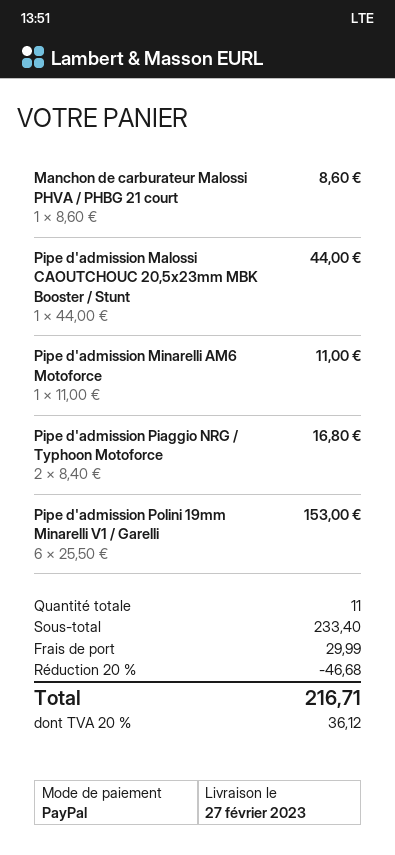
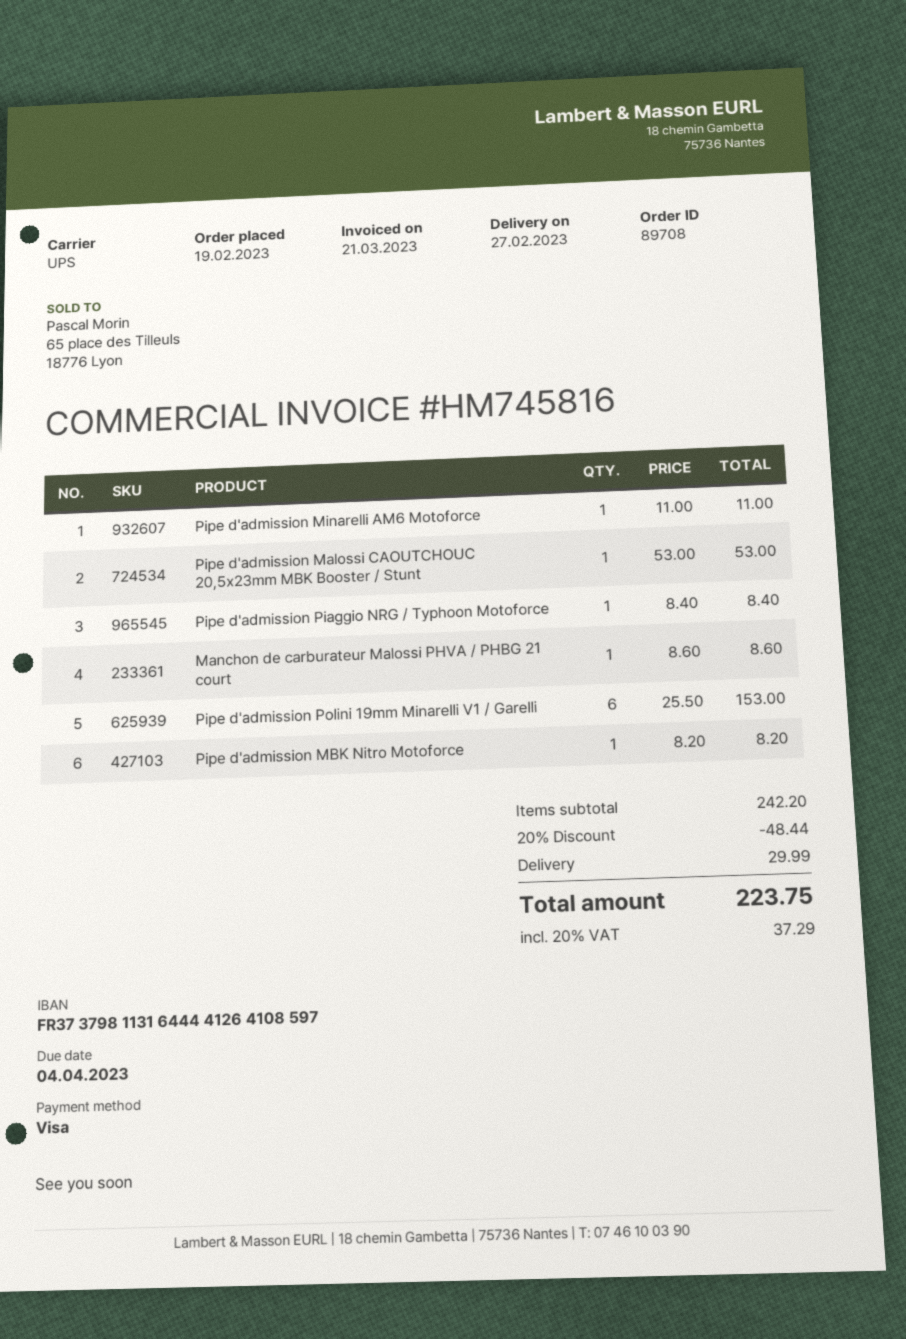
payment method: PayPal -> Visa
Pipe d'admission Malossi CAOUTCHOUC 20,5x23mm MBK Booster / Stunt: 1 x 44.00 = 44.00 -> 1 x 53.00 = 53.00
Pipe d'admission Piaggio NRG / Typhoon Motoforce: 2 x 8.40 = 16.80 -> 1 x 8.40 = 8.40
Pipe d'admission MBK Nitro Motoforce: none -> 1 x 8.20 = 8.20
subtotal: 233.40 -> 242.20
discount: 20% = 46.68 -> 20% = 48.44
tax: 20% = 36.12 -> 20% = 37.29
total: 216.71 -> 223.75

